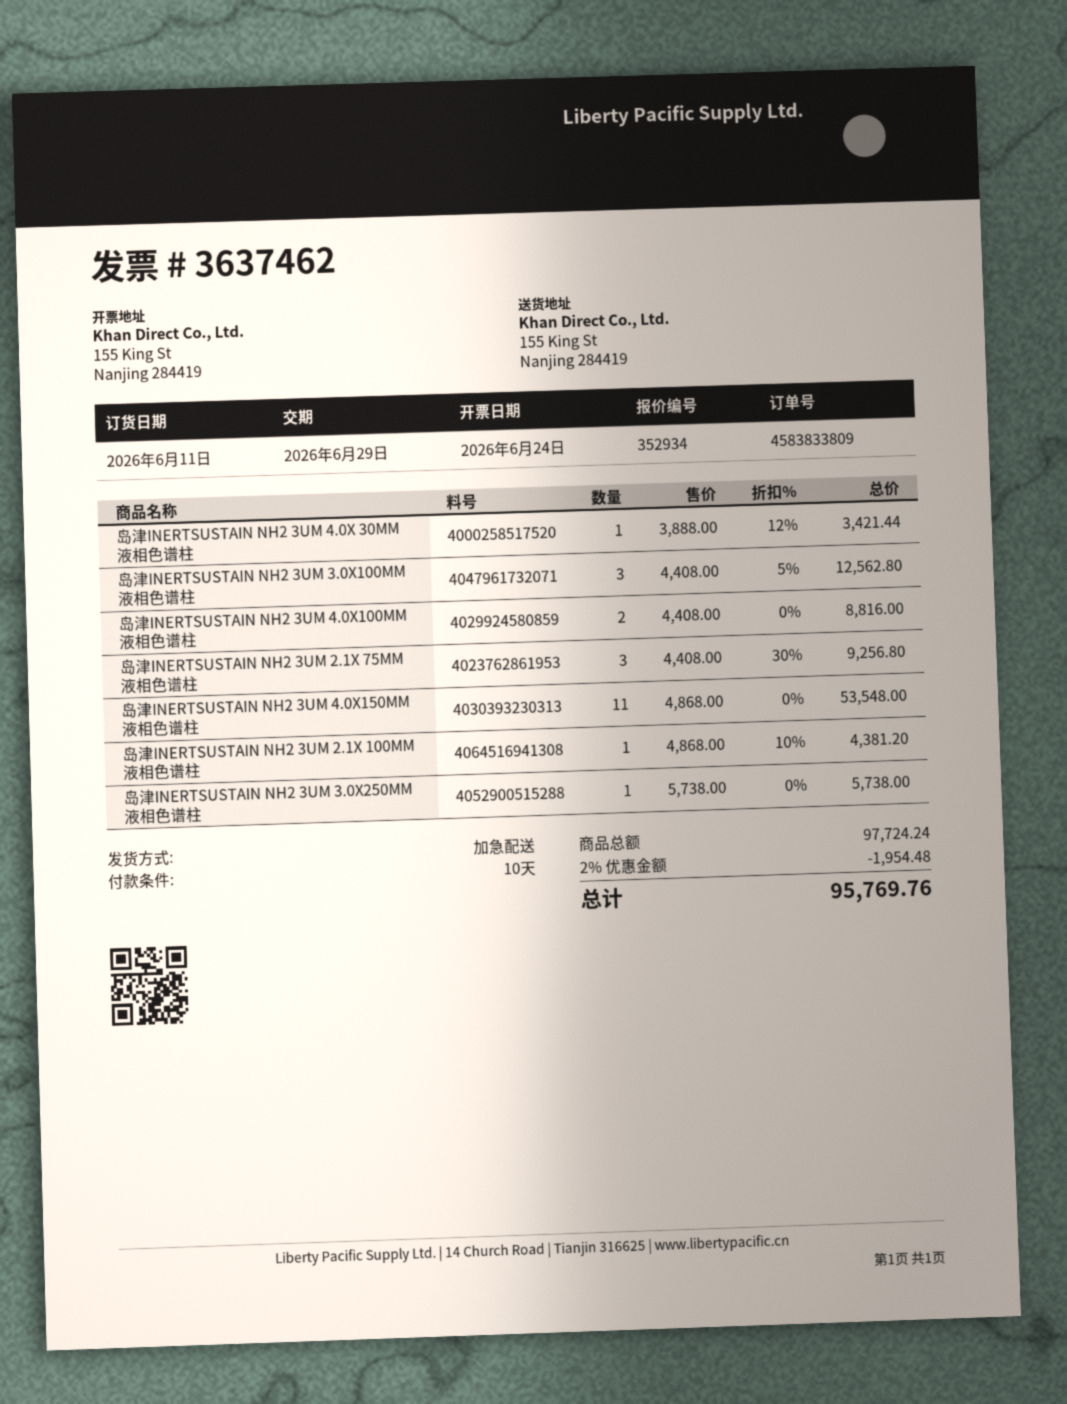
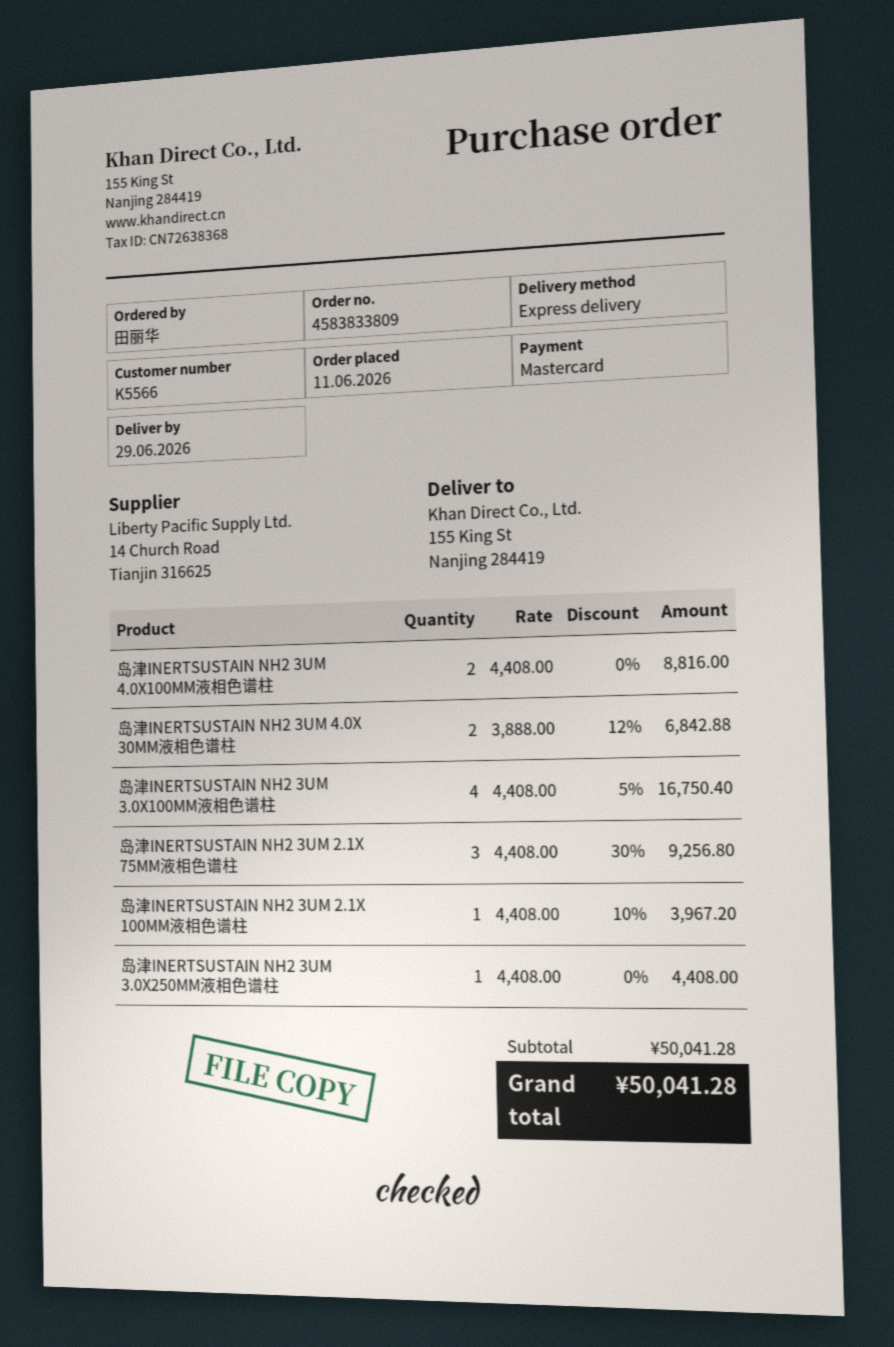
岛津INERTSUSTAIN NH2 3UM 4.0X 30MM液相色谱柱: 1 x 3888.00 - 12% = 3421.44 -> 2 x 3888.00 - 12% = 6842.88
岛津INERTSUSTAIN NH2 3UM 3.0X100MM液相色谱柱: 3 x 4408.00 - 5% = 12562.80 -> 4 x 4408.00 - 5% = 16750.40
岛津INERTSUSTAIN NH2 3UM 4.0X150MM液相色谱柱: 11 x 4868.00 = 53548.00 -> none
岛津INERTSUSTAIN NH2 3UM 2.1X 100MM液相色谱柱: 1 x 4868.00 - 10% = 4381.20 -> 1 x 4408.00 - 10% = 3967.20
岛津INERTSUSTAIN NH2 3UM 3.0X250MM液相色谱柱: 1 x 5738.00 = 5738.00 -> 1 x 4408.00 = 4408.00
subtotal: 97724.24 -> 50041.28
discount: 2% = 1954.48 -> none
total: 95769.76 -> 50041.28

